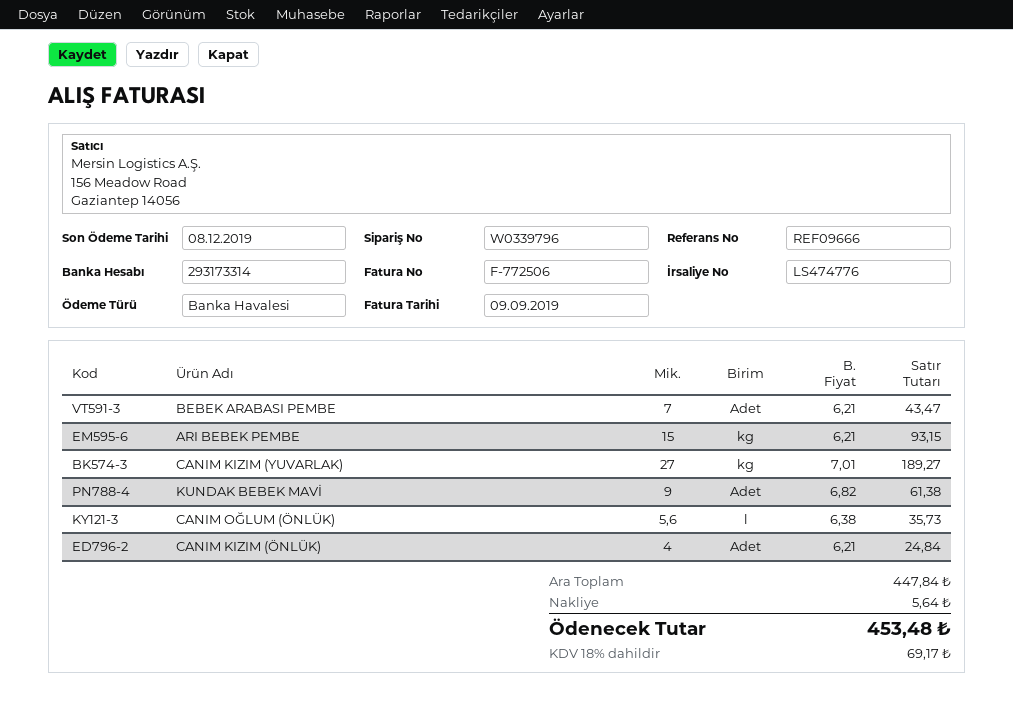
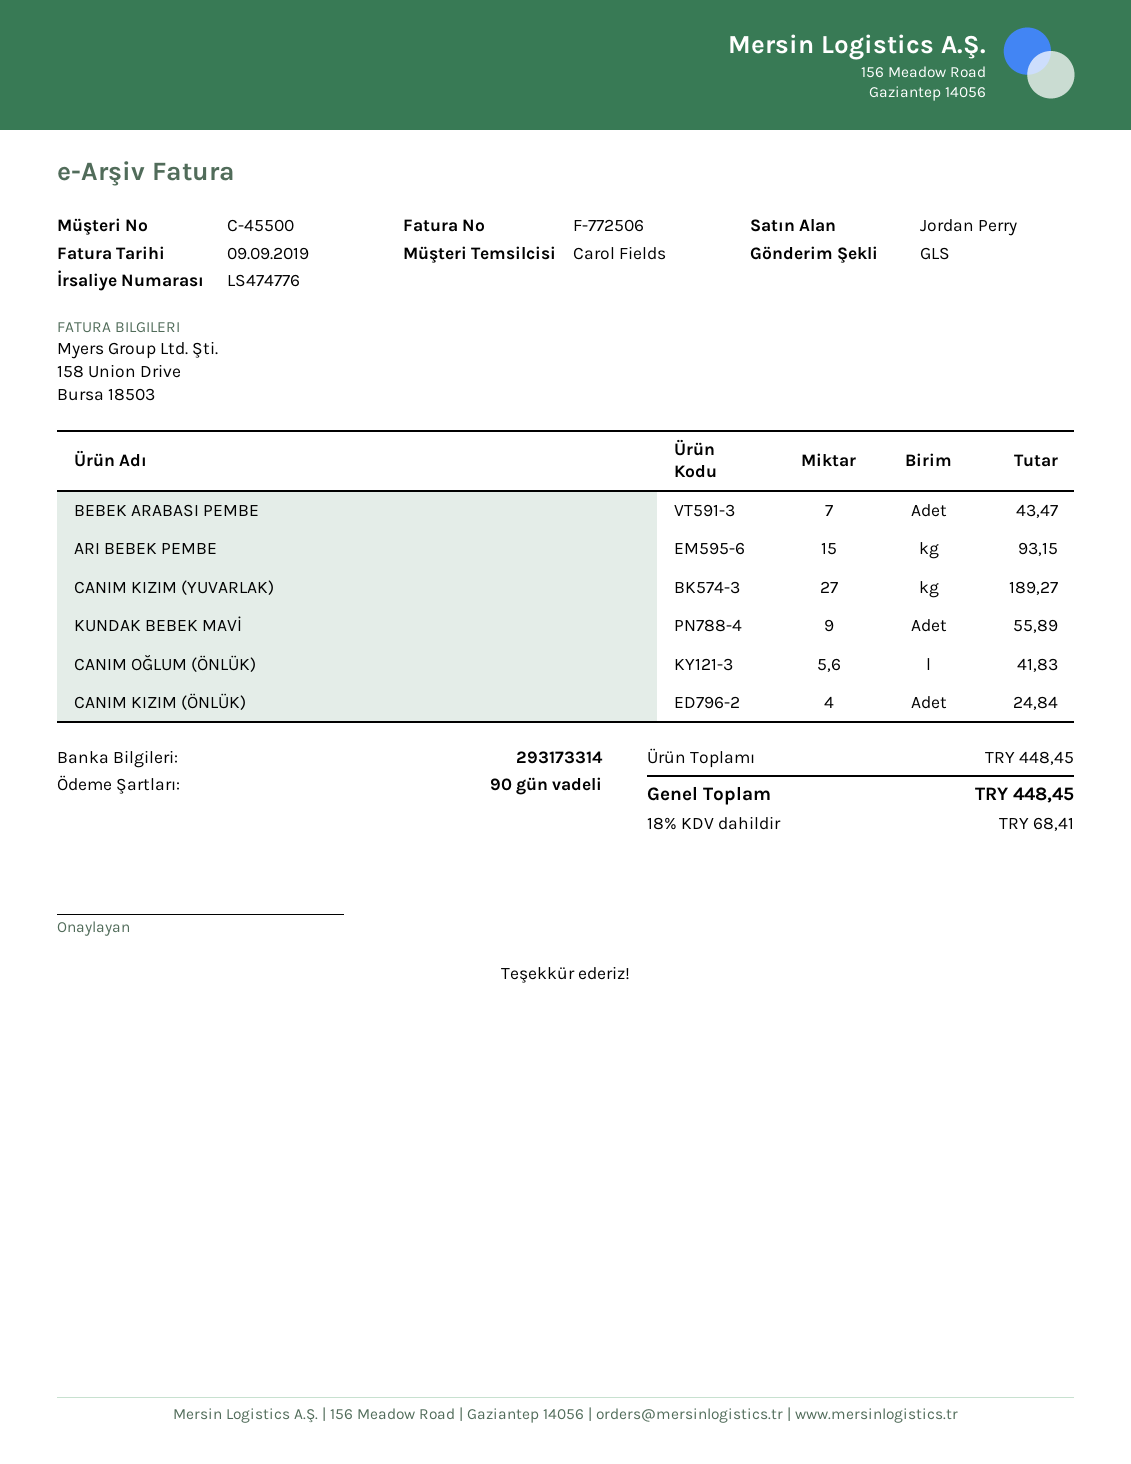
KUNDAK BEBEK MAVİ: 9 for 61.38 -> 9 for 55.89
CANIM OĞLUM (ÖNLÜK): 5.6 for 35.73 -> 5.6 for 41.83
subtotal: 447.84 -> 448.45
shipping: 5.64 -> none
tax: 18% = 69.17 -> 18% = 68.41
total: 453.48 -> 448.45

